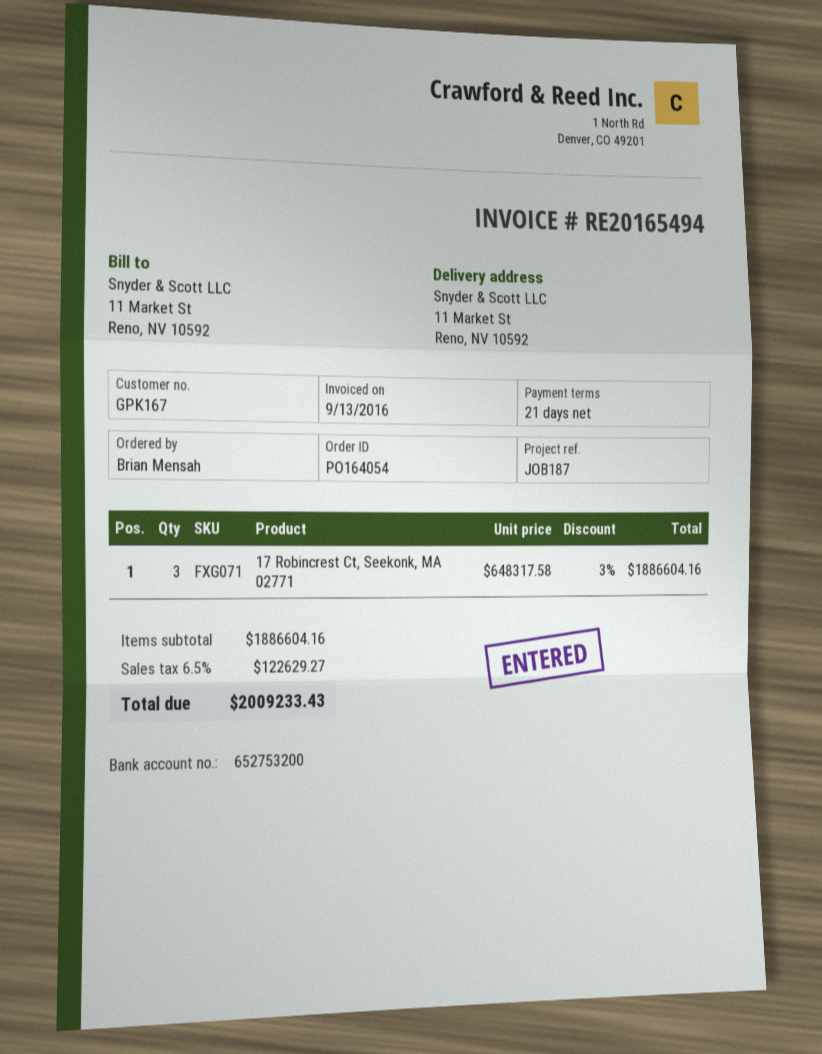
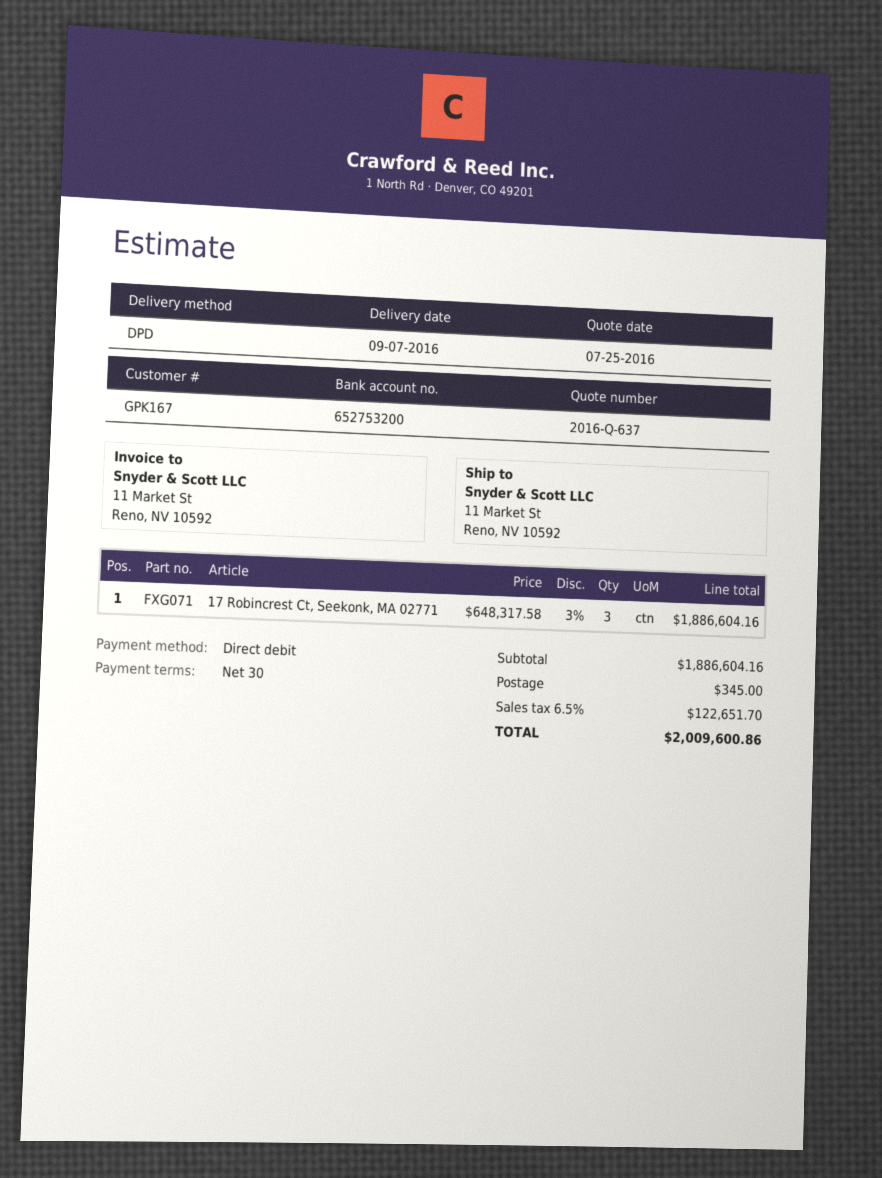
payment terms: 21 days -> 30 days
shipping: none -> 345.00
tax: 6.5% = 122629.27 -> 6.5% = 122651.70
total: 2009233.43 -> 2009600.86

